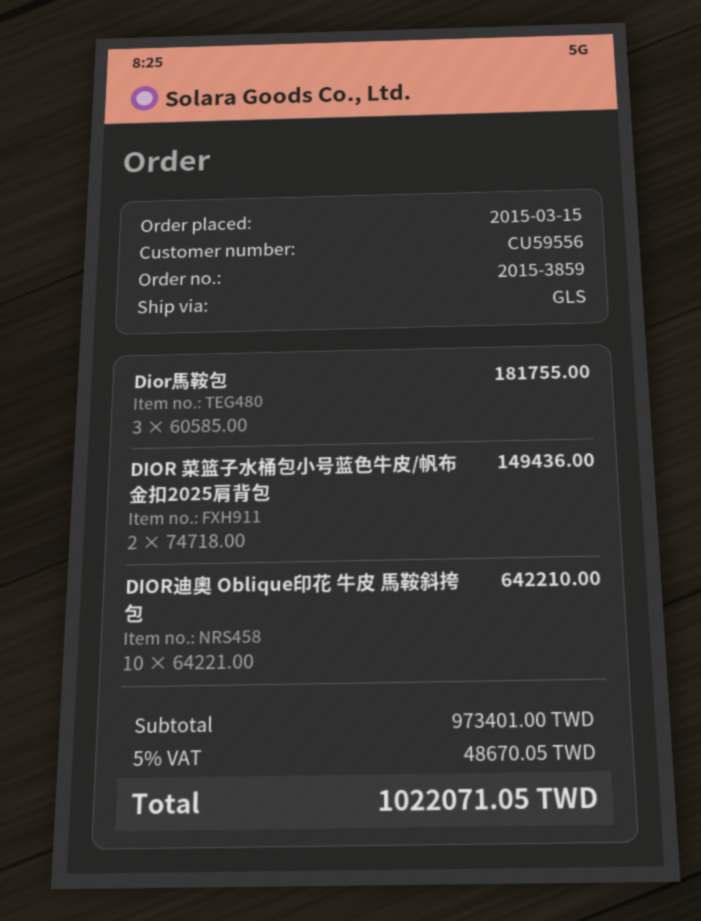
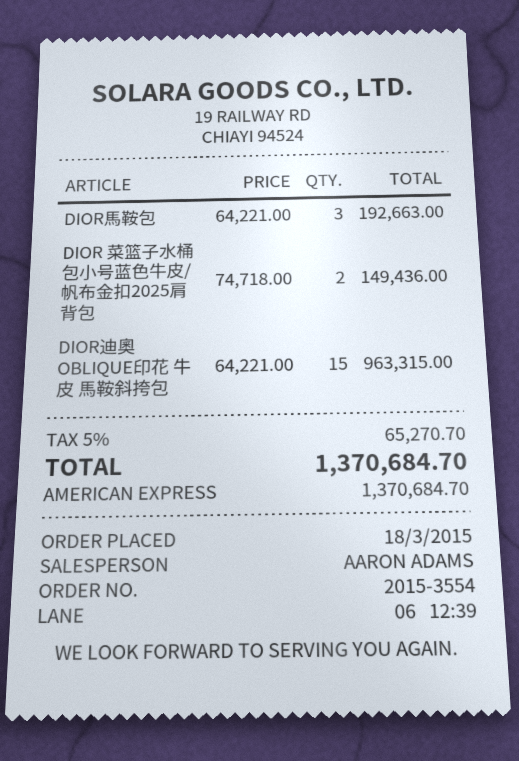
order number: 2015-3859 -> 2015-3554
order date: 2015-03-15 -> 2015-03-18
Dior馬鞍包: 3 x 60585.00 = 181755.00 -> 3 x 64221.00 = 192663.00
DIOR迪奧 Oblique印花 牛皮 馬鞍斜挎包: 10 x 64221.00 = 642210.00 -> 15 x 64221.00 = 963315.00
tax: 5% = 48670.05 -> 5% = 65270.70
total: 1022071.05 -> 1370684.70

